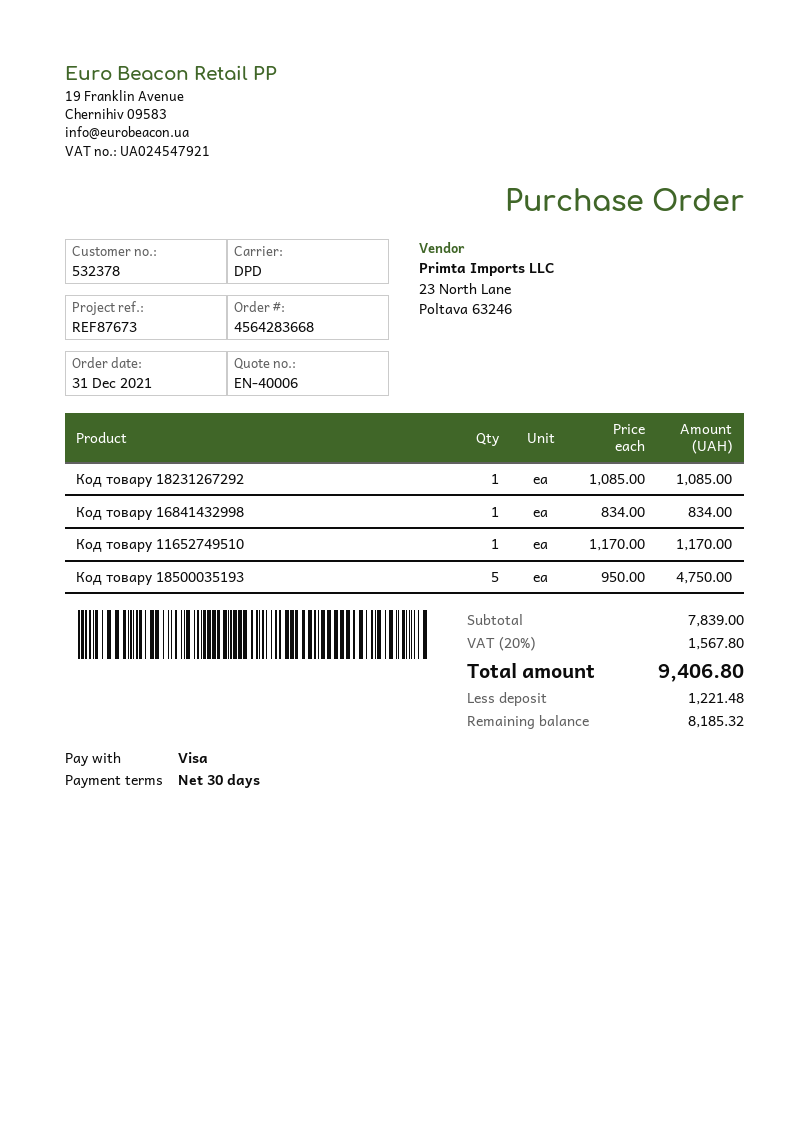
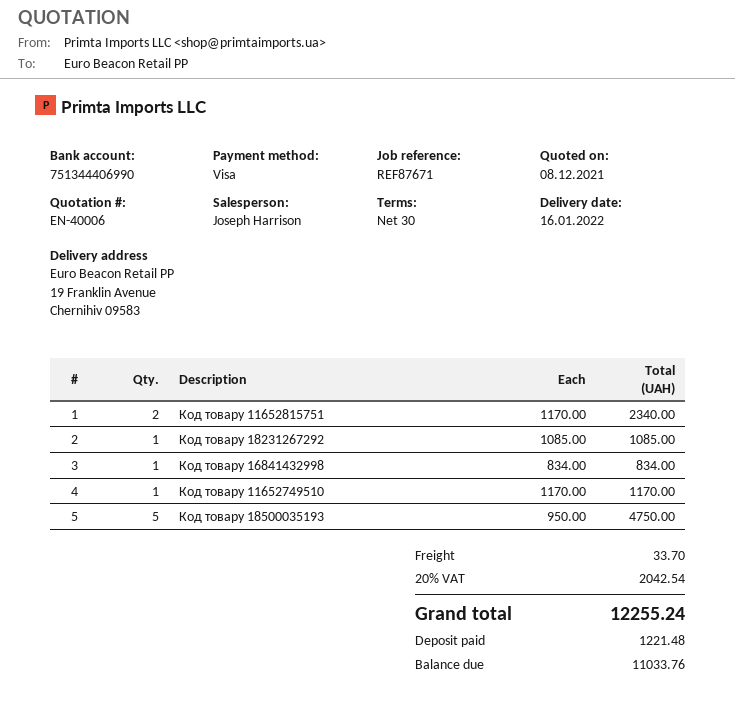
reference: REF87673 -> REF87671
Код товару 11652815751: none -> 2 x 1170.00 = 2340.00
shipping: none -> 33.70
tax: 20% = 1567.80 -> 20% = 2042.54
total: 9406.80 -> 12255.24
balance: 8185.32 -> 11033.76

